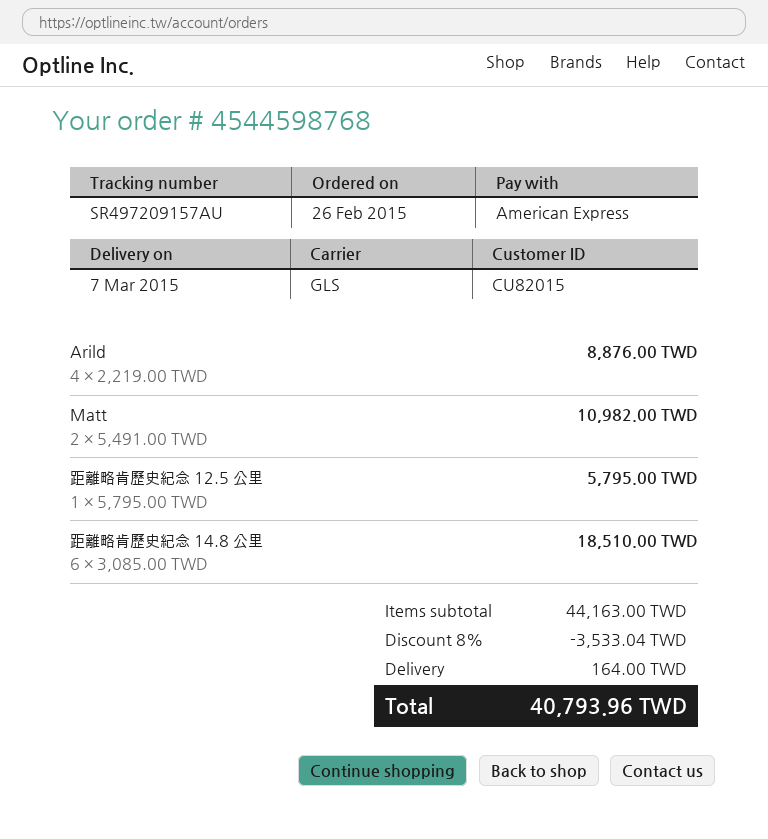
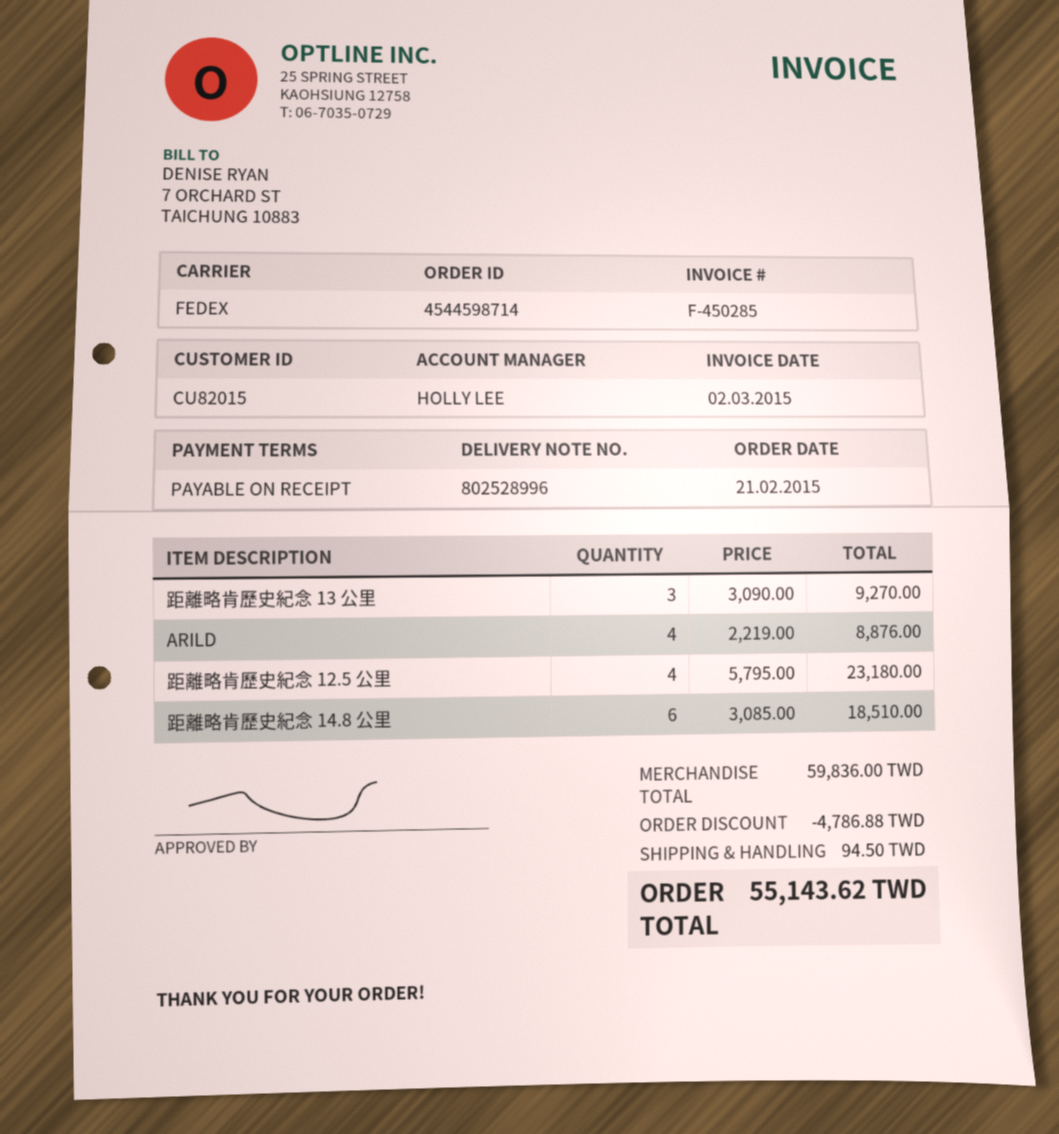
order number: 4544598768 -> 4544598714
order date: 2015-02-26 -> 2015-02-21
shipping method: GLS -> FedEx
Matt: 2 x 5491.00 = 10982.00 -> none
距離略肯歷史紀念 12.5 公里: 1 x 5795.00 = 5795.00 -> 4 x 5795.00 = 23180.00
距離略肯歷史紀念 13 公里: none -> 3 x 3090.00 = 9270.00
subtotal: 44163.00 -> 59836.00
discount: 3533.04 -> 4786.88
shipping: 164.00 -> 94.50
total: 40793.96 -> 55143.62

